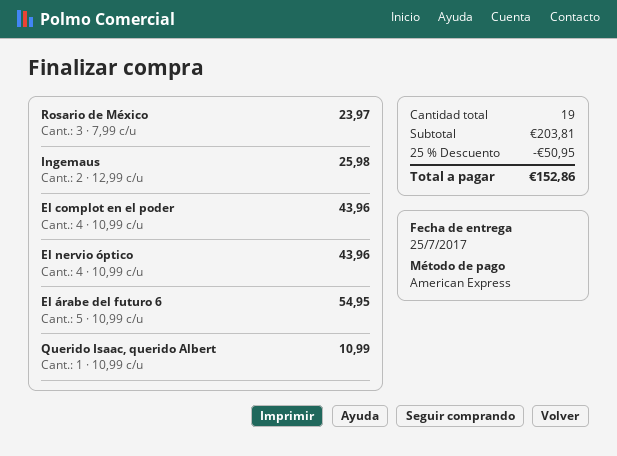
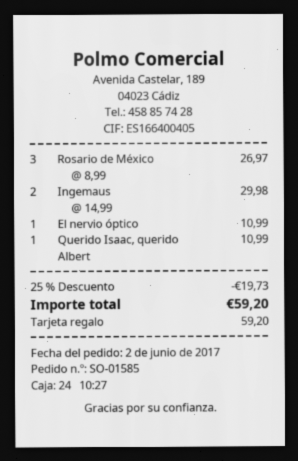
payment method: American Express -> gift card
Rosario de México: 3 x 7.99 = 23.97 -> 3 x 8.99 = 26.97
Ingemaus: 2 x 12.99 = 25.98 -> 2 x 14.99 = 29.98
El complot en el poder: 4 x 10.99 = 43.96 -> none
El nervio óptico: 4 x 10.99 = 43.96 -> 1 x 10.99 = 10.99
El árabe del futuro 6: 5 x 10.99 = 54.95 -> none
discount: 25% = 50.95 -> 25% = 19.73
total: 152.86 -> 59.20

